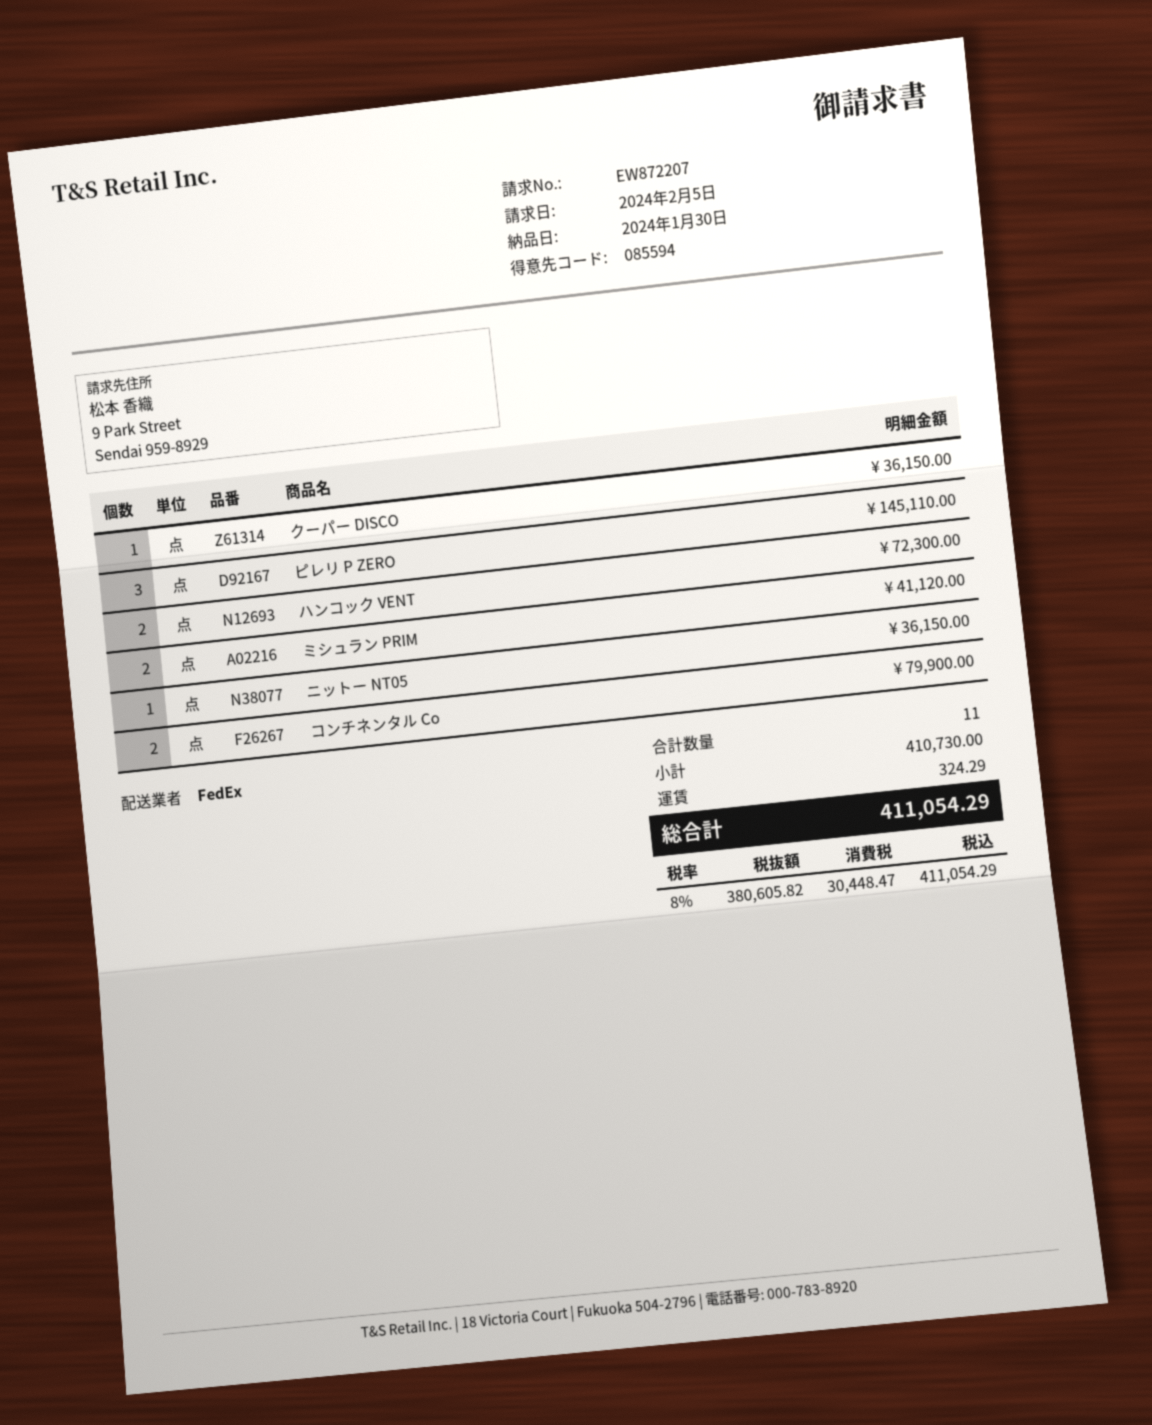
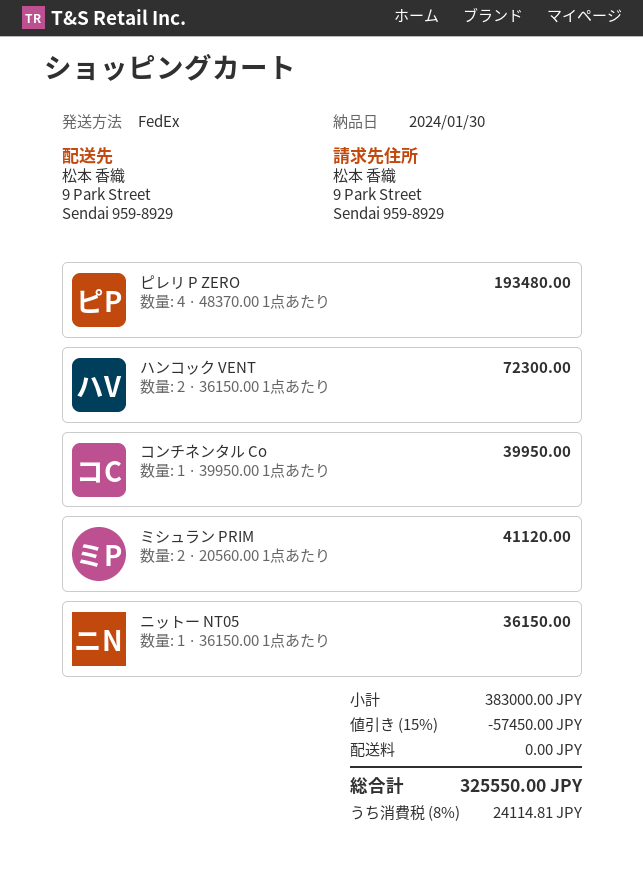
クーパー DISCO: 1 for 36150.00 -> none
ピレリ P ZERO: 3 for 145110.00 -> 4 for 193480.00
コンチネンタル Co: 2 for 79900.00 -> 1 for 39950.00
subtotal: 410730.00 -> 383000.00
discount: none -> 15% = 57450.00
shipping: 324.29 -> 0.00
tax: 8% = 30448.47 -> 8% = 24114.81
total: 411054.29 -> 325550.00

